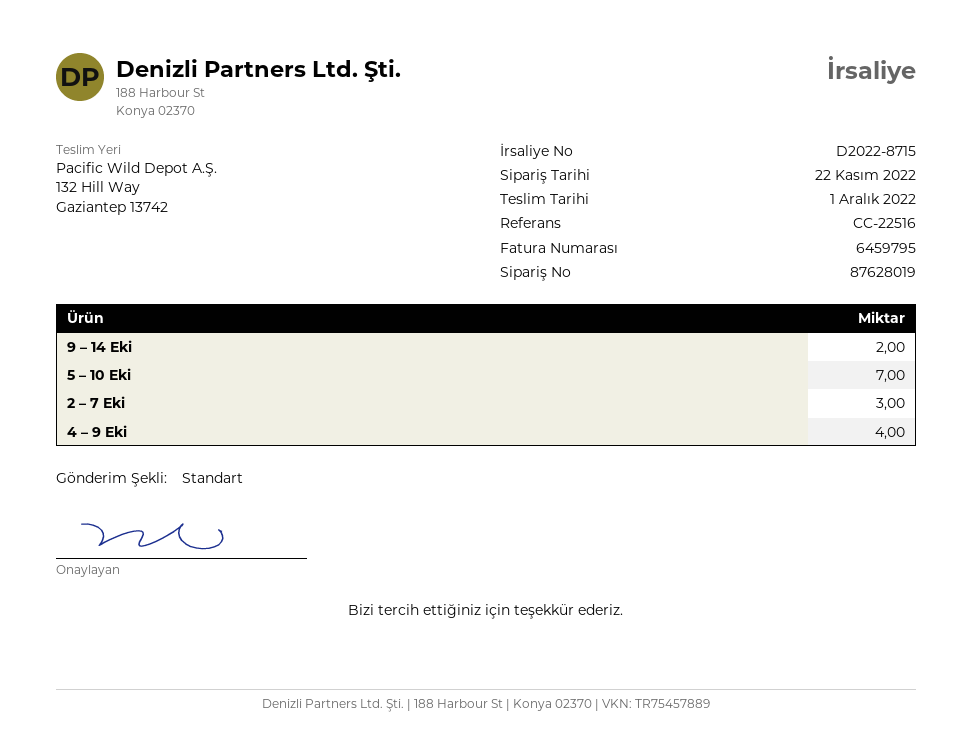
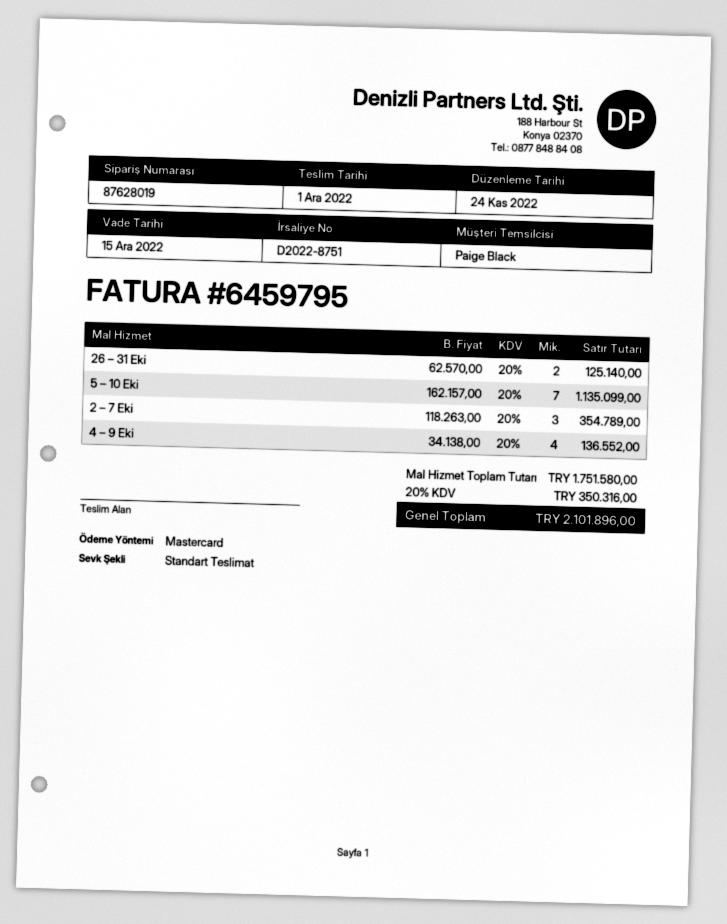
delivery note number: D2022-8715 -> D2022-8751
9 – 14 Eki: 2 -> none
26 – 31 Eki: none -> 2

